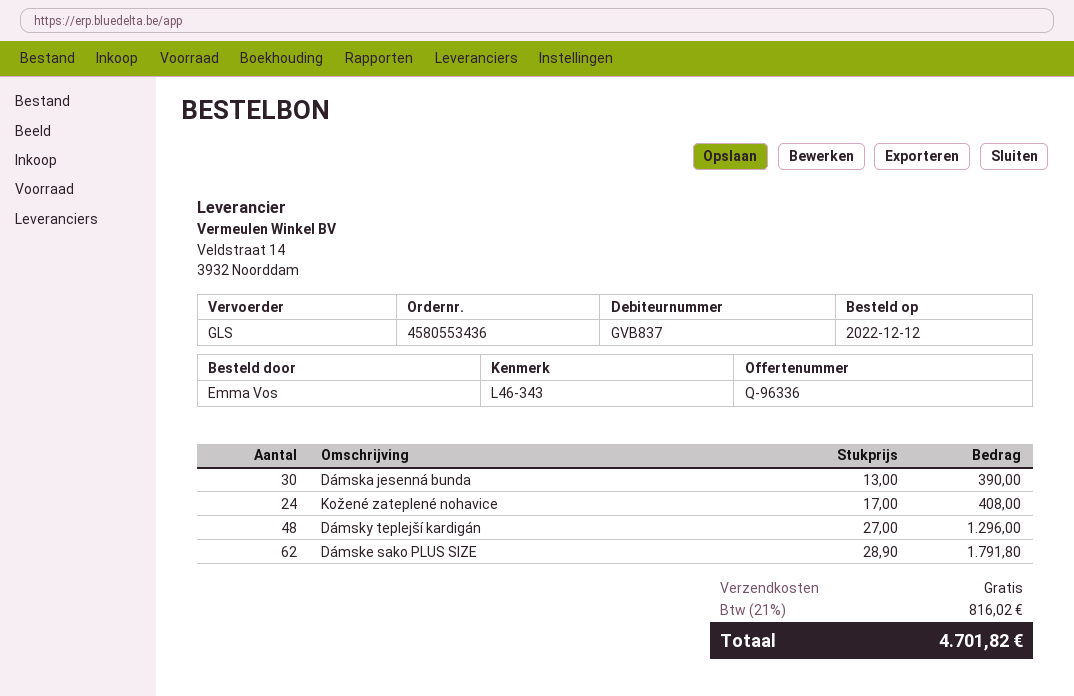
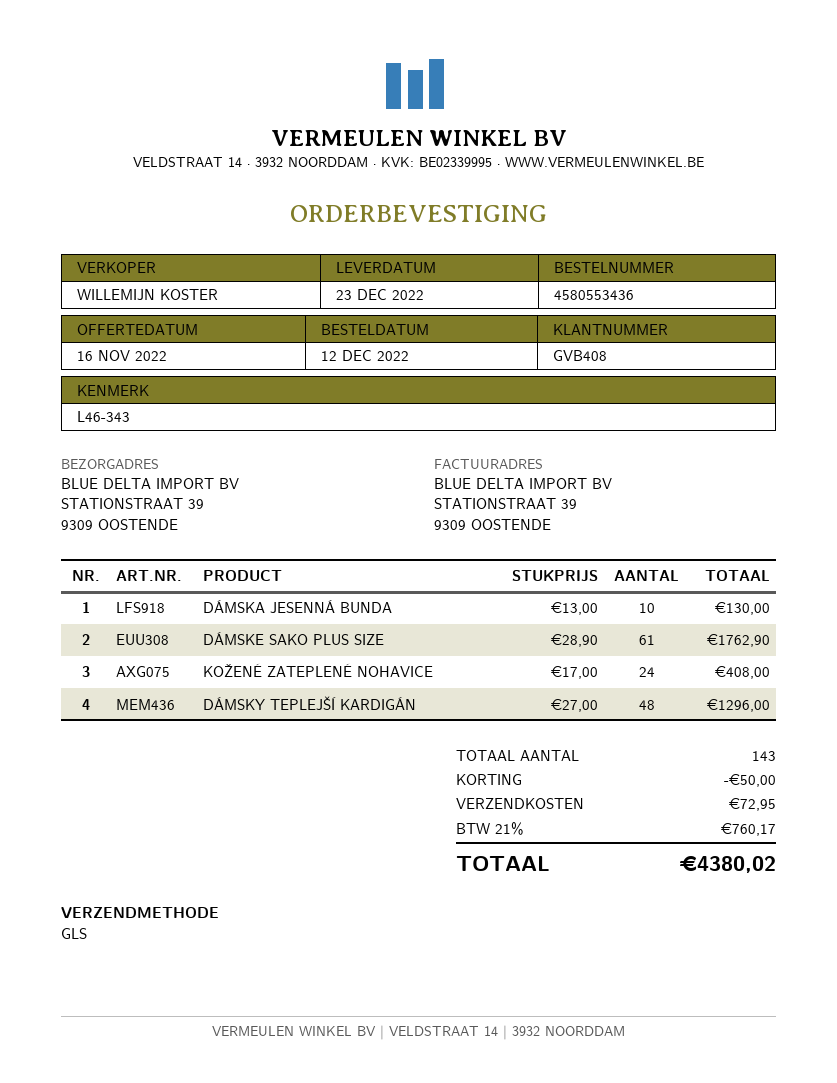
customer number: GVB837 -> GVB408
Dámska jesenná bunda: 30 x 13.00 = 390.00 -> 10 x 13.00 = 130.00
Dámske sako PLUS SIZE: 62 x 28.90 = 1791.80 -> 61 x 28.90 = 1762.90
discount: none -> 50.00
shipping: 0.00 -> 72.95
tax: 21% = 816.02 -> 21% = 760.17
total: 4701.82 -> 4380.02

